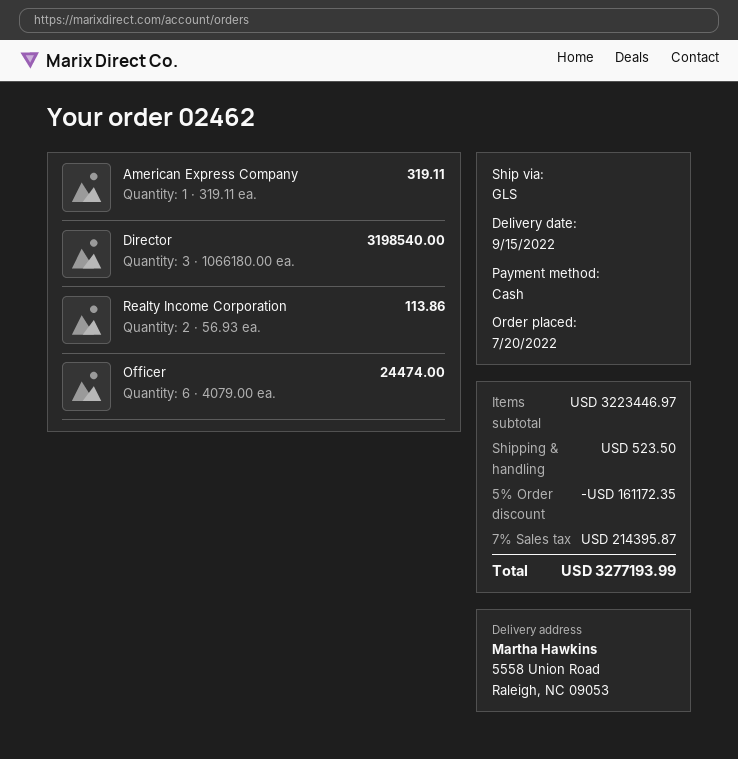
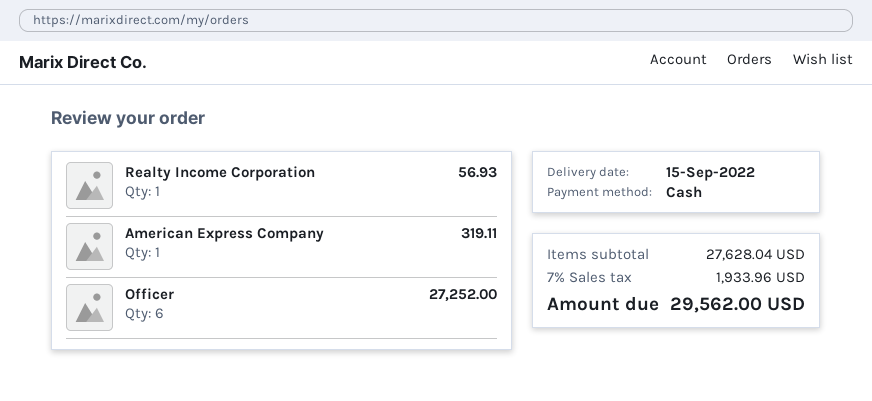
Director: 3 for 3198540.00 -> none
Realty Income Corporation: 2 for 113.86 -> 1 for 56.93
Officer: 6 for 24474.00 -> 6 for 27252.00
subtotal: 3223446.97 -> 27628.04
discount: 5% = 161172.35 -> none
shipping: 523.50 -> none
tax: 7% = 214395.87 -> 7% = 1933.96
total: 3277193.99 -> 29562.00

